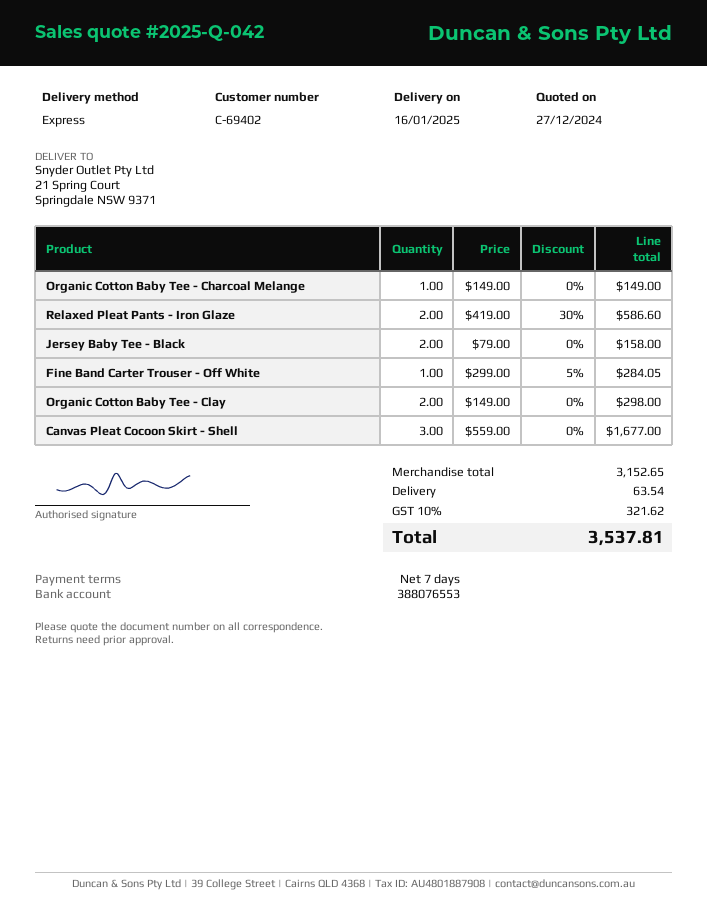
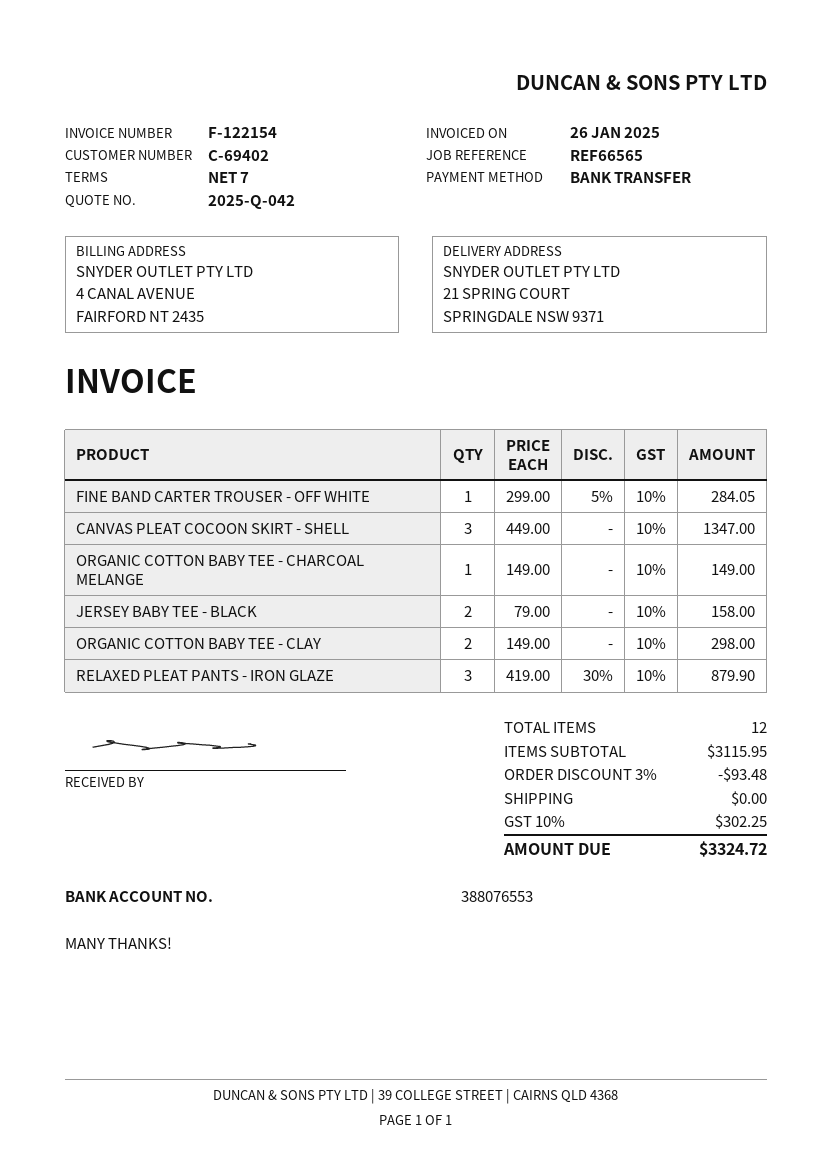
Relaxed Pleat Pants - Iron Glaze: 2 x 419.00 - 30% = 586.60 -> 3 x 419.00 - 30% = 879.90
Canvas Pleat Cocoon Skirt - Shell: 3 x 559.00 = 1677.00 -> 3 x 449.00 = 1347.00
subtotal: 3152.65 -> 3115.95
discount: none -> 3% = 93.48
shipping: 63.54 -> 0.00
tax: 10% = 321.62 -> 10% = 302.25
total: 3537.81 -> 3324.72

